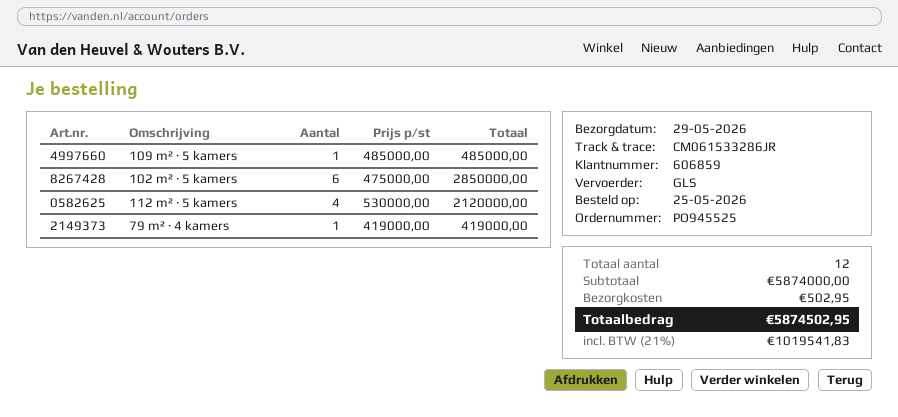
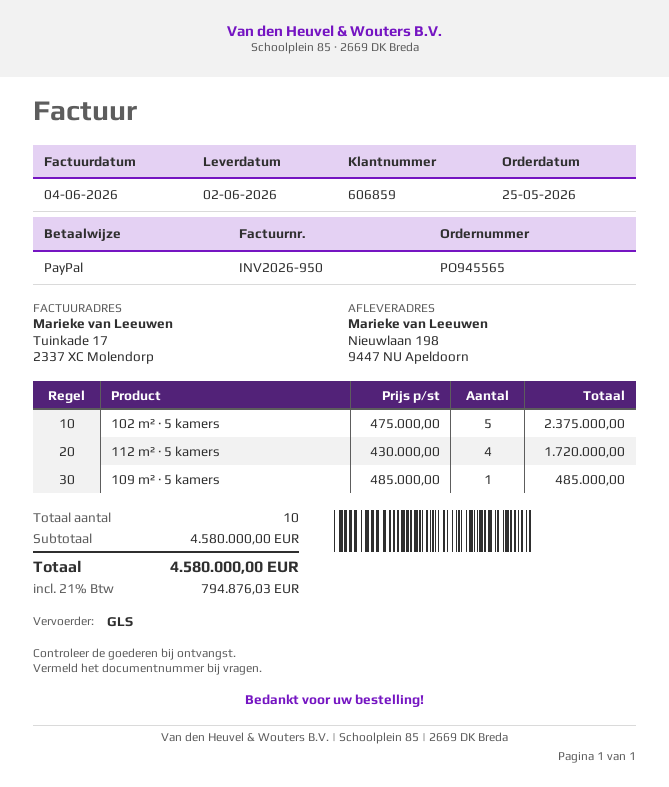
order number: PO945525 -> PO945565
delivery date: 2026-05-29 -> 2026-06-02
102 m² · 5 kamers: 6 x 475000.00 = 2850000.00 -> 5 x 475000.00 = 2375000.00
112 m² · 5 kamers: 4 x 530000.00 = 2120000.00 -> 4 x 430000.00 = 1720000.00
79 m² · 4 kamers: 1 x 419000.00 = 419000.00 -> none
total quantity: 12 -> 10
subtotal: 5874000.00 -> 4580000.00
shipping: 502.95 -> none
tax: 21% = 1019541.83 -> 21% = 794876.03
total: 5874502.95 -> 4580000.00

